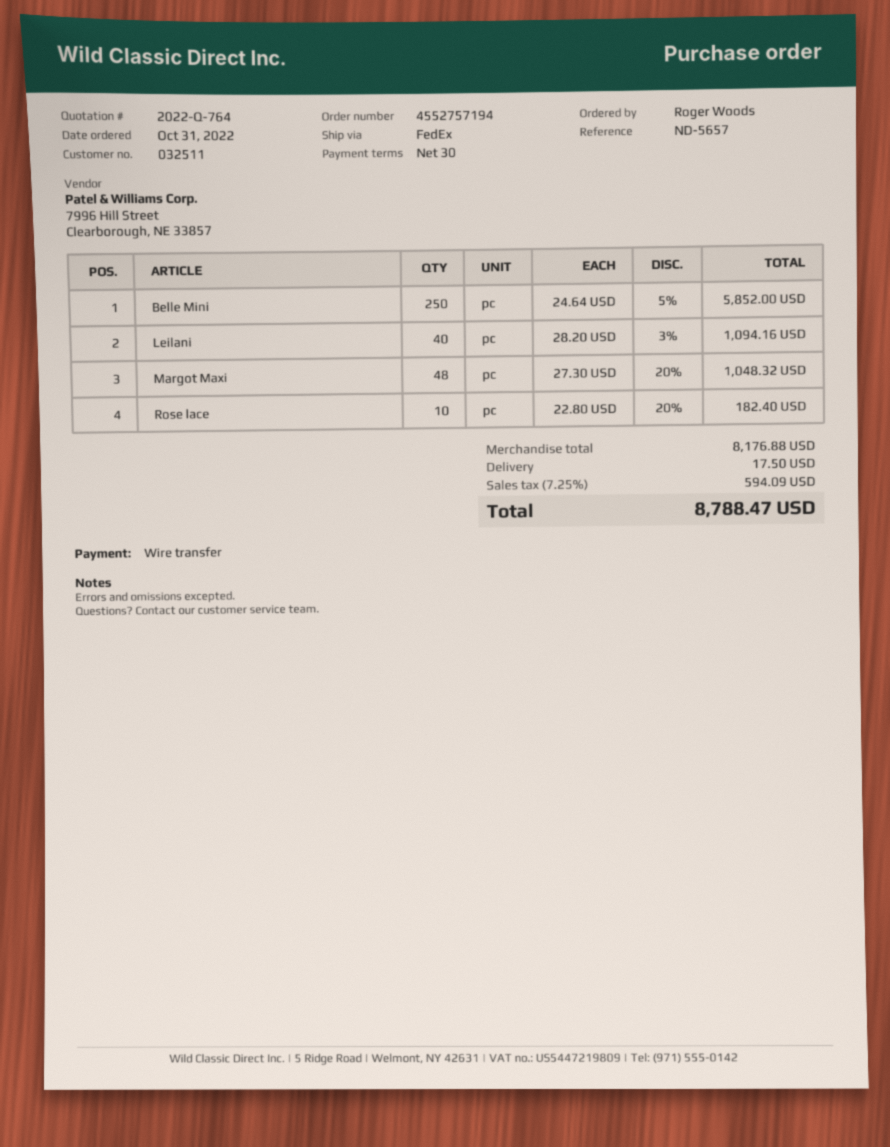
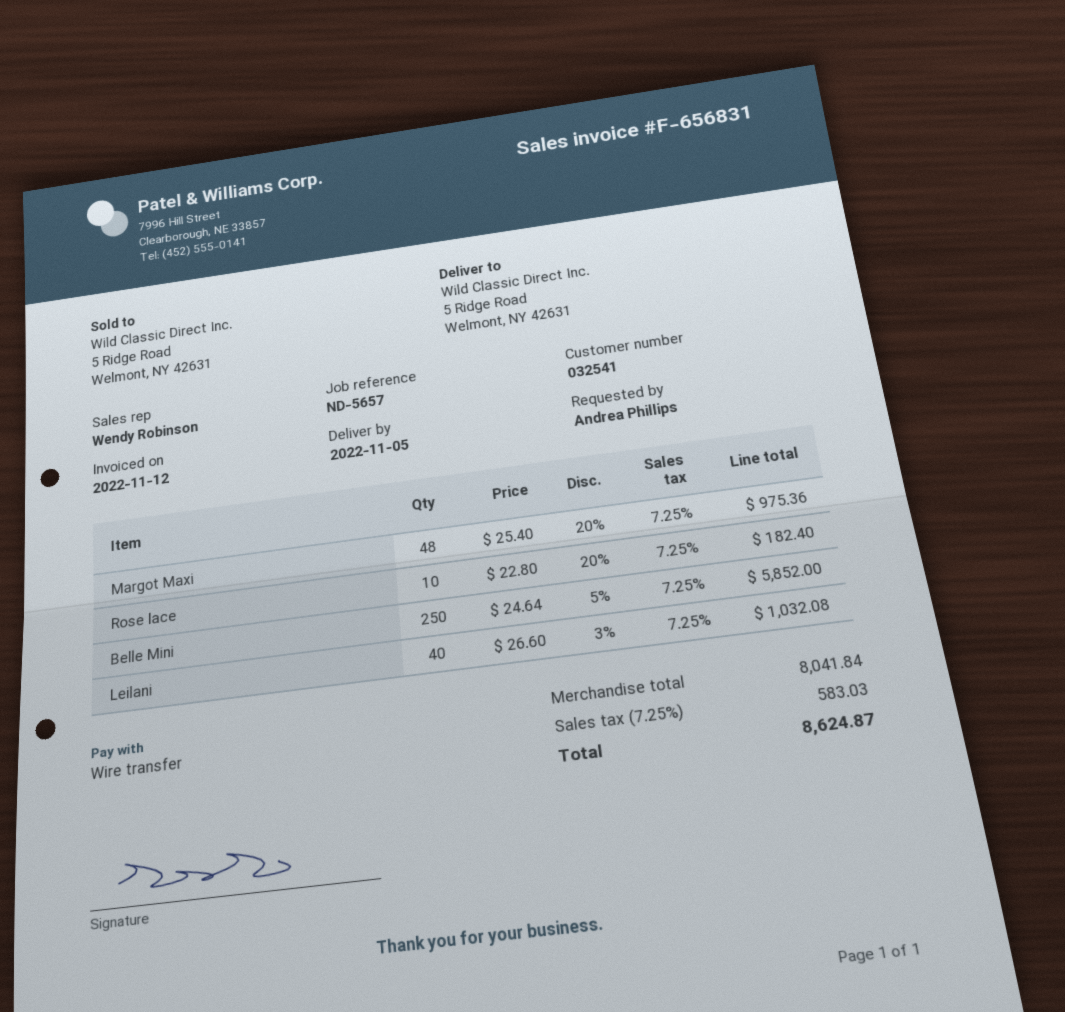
customer number: 032511 -> 032541
ordered by: Roger Woods -> Andrea Phillips
Leilani: 40 x 28.20 - 3% = 1094.16 -> 40 x 26.60 - 3% = 1032.08
Margot Maxi: 48 x 27.30 - 20% = 1048.32 -> 48 x 25.40 - 20% = 975.36
subtotal: 8176.88 -> 8041.84
shipping: 17.50 -> none
tax: 7.25% = 594.09 -> 7.25% = 583.03
total: 8788.47 -> 8624.87

